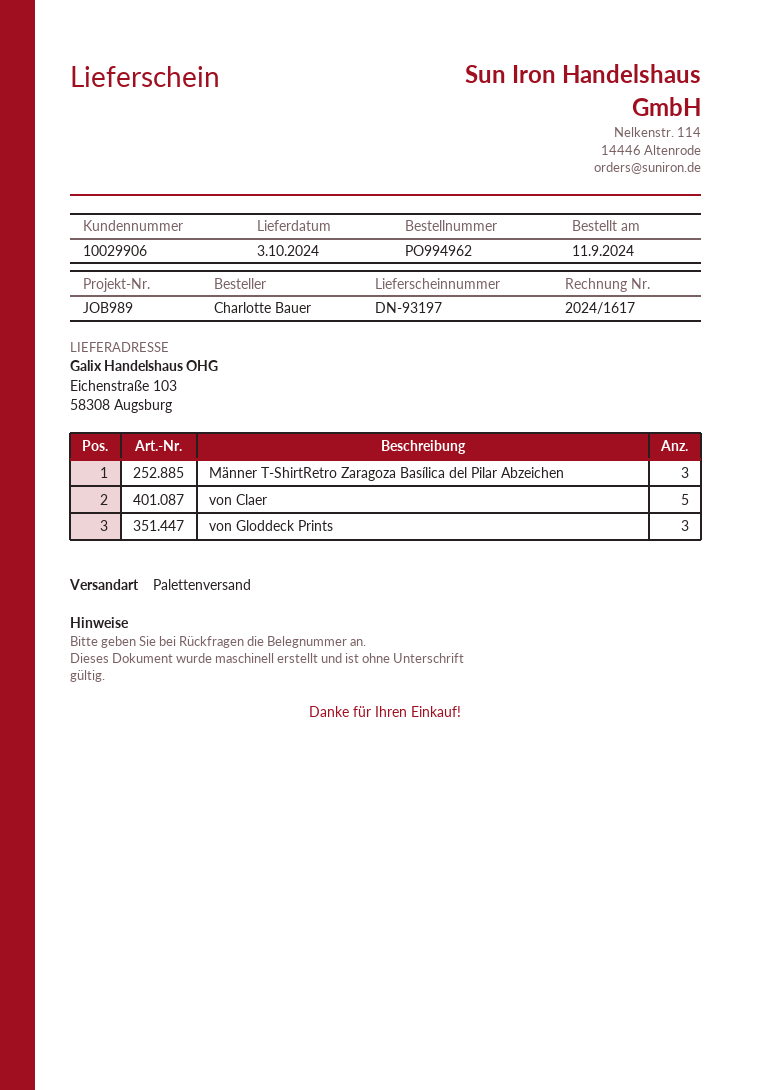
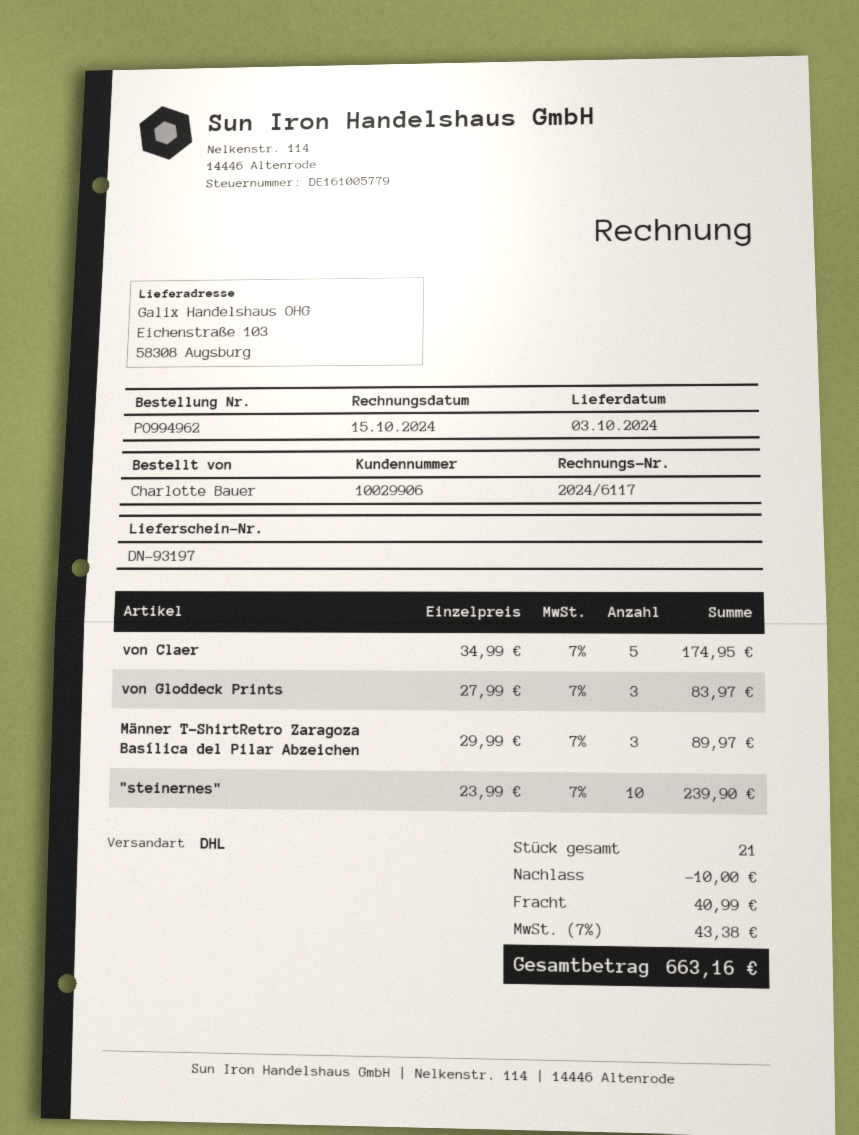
invoice number: 2024/1617 -> 2024/6117
shipping method: pallet freight -> DHL
"steinernes": none -> 10

